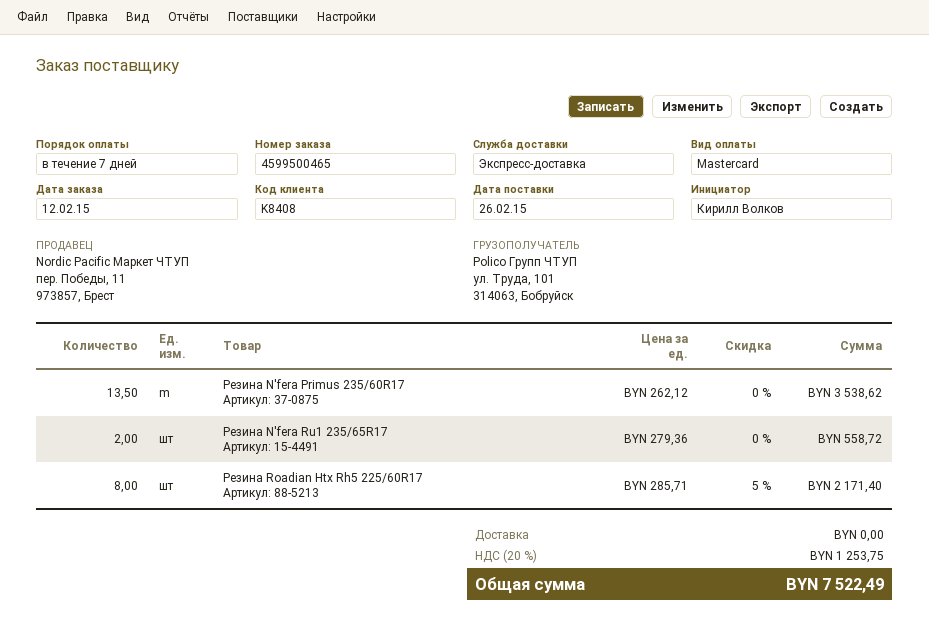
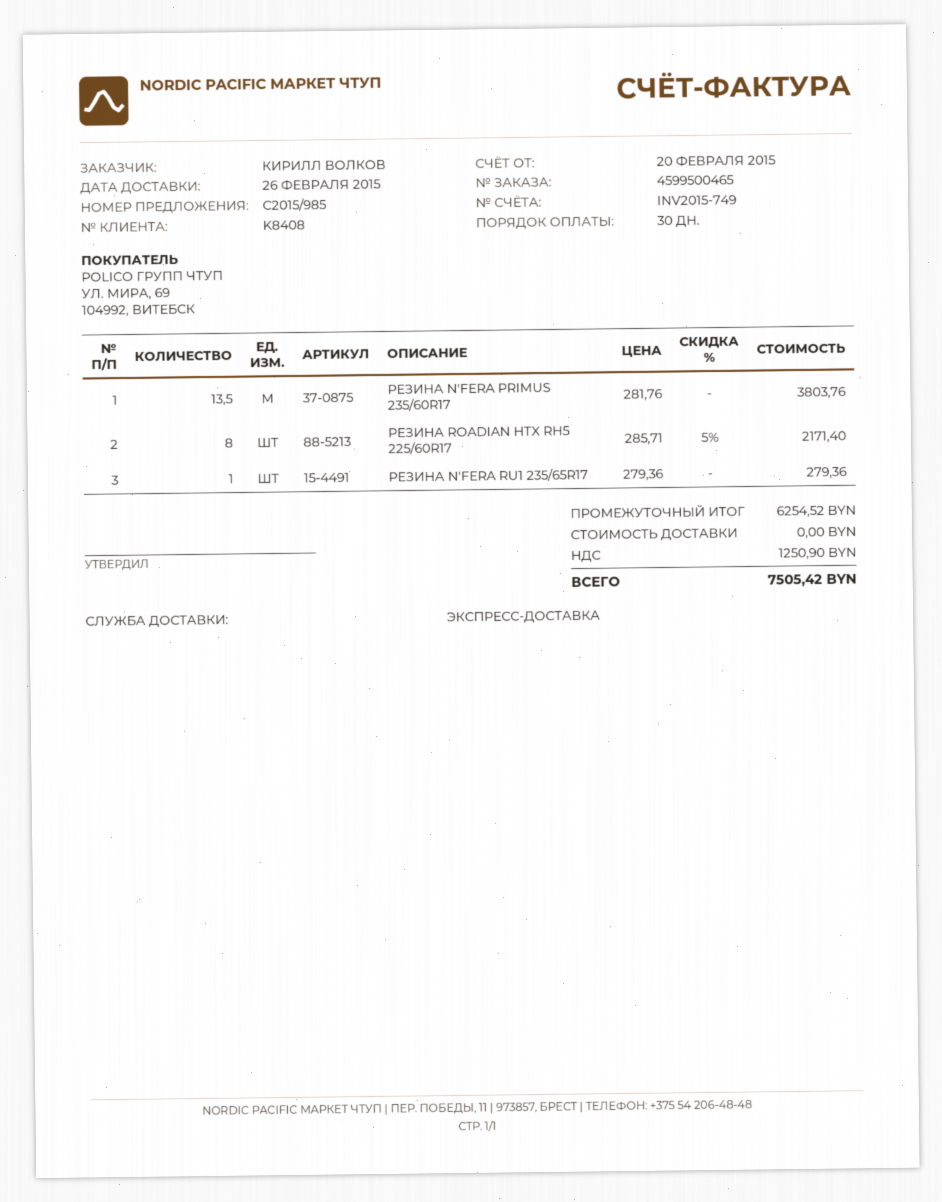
payment terms: 7 days -> 30 days
Резина N'fera Primus 235/60R17: 13.5 x 262.12 = 3538.62 -> 13.5 x 281.76 = 3803.76
Резина N'fera Ru1 235/65R17: 2 x 279.36 = 558.72 -> 1 x 279.36 = 279.36
tax: 1253.75 -> 1250.90
total: 7522.49 -> 7505.42

